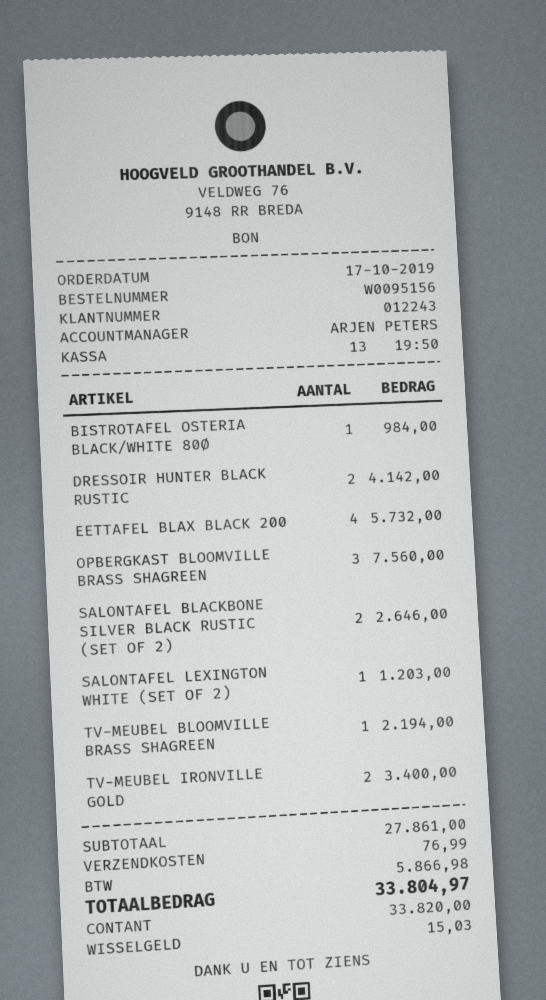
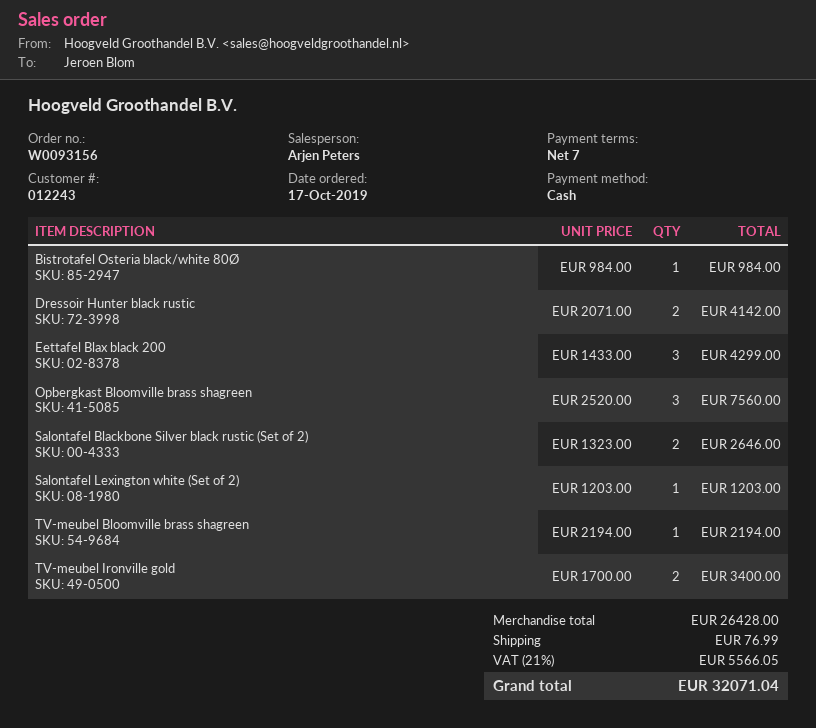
order number: W0095156 -> W0093156
EETTAFEL BLAX BLACK 200: 4 for 5732.00 -> 3 for 4299.00
subtotal: 27861.00 -> 26428.00
tax: 5866.98 -> 5566.05
total: 33804.97 -> 32071.04

